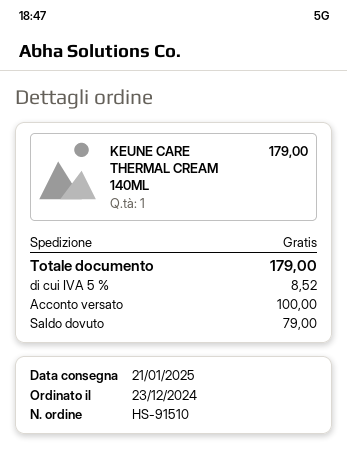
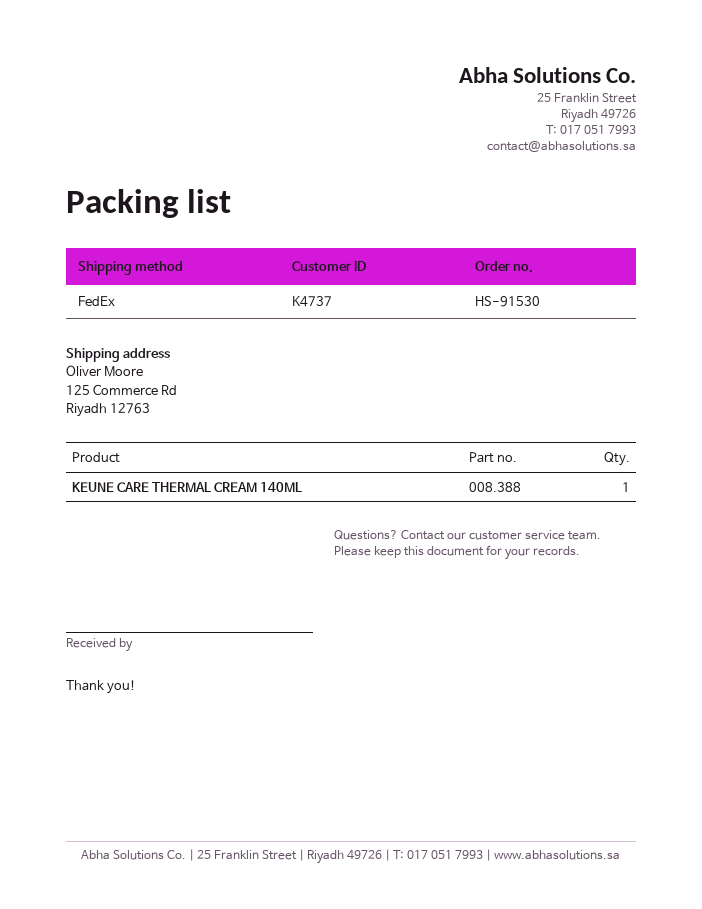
order number: HS-91510 -> HS-91530

